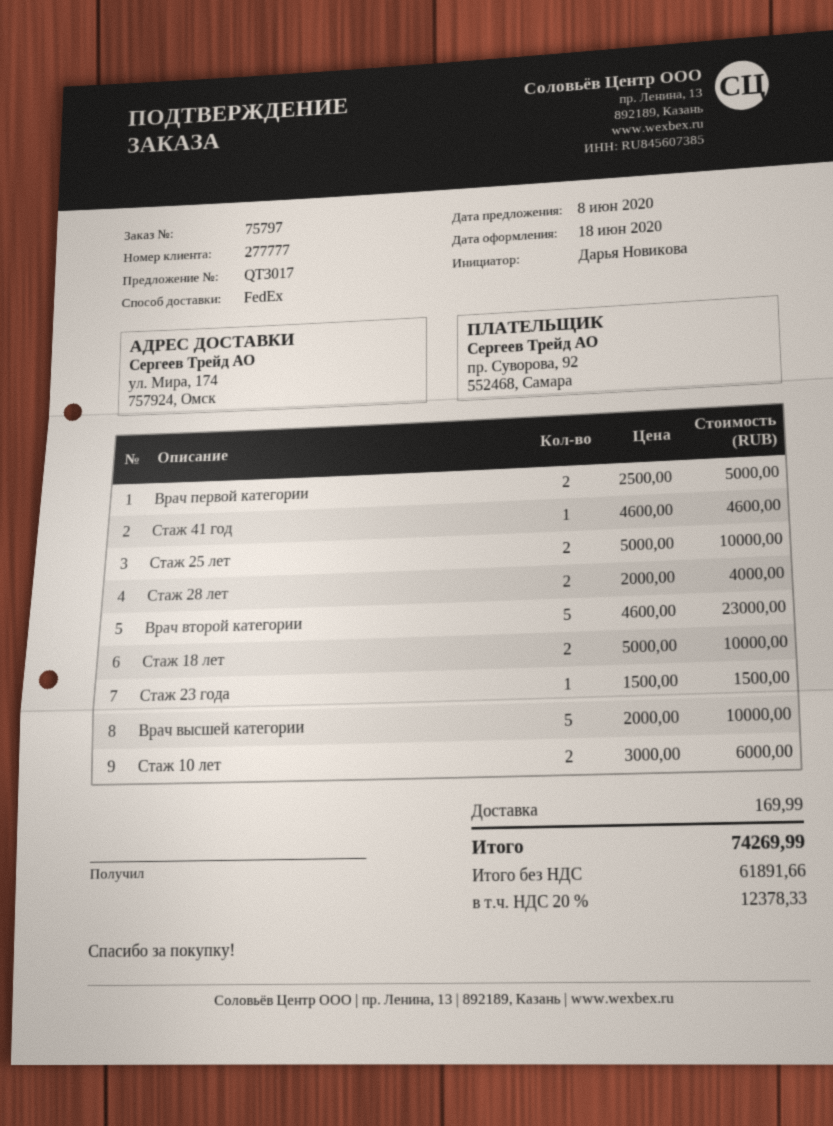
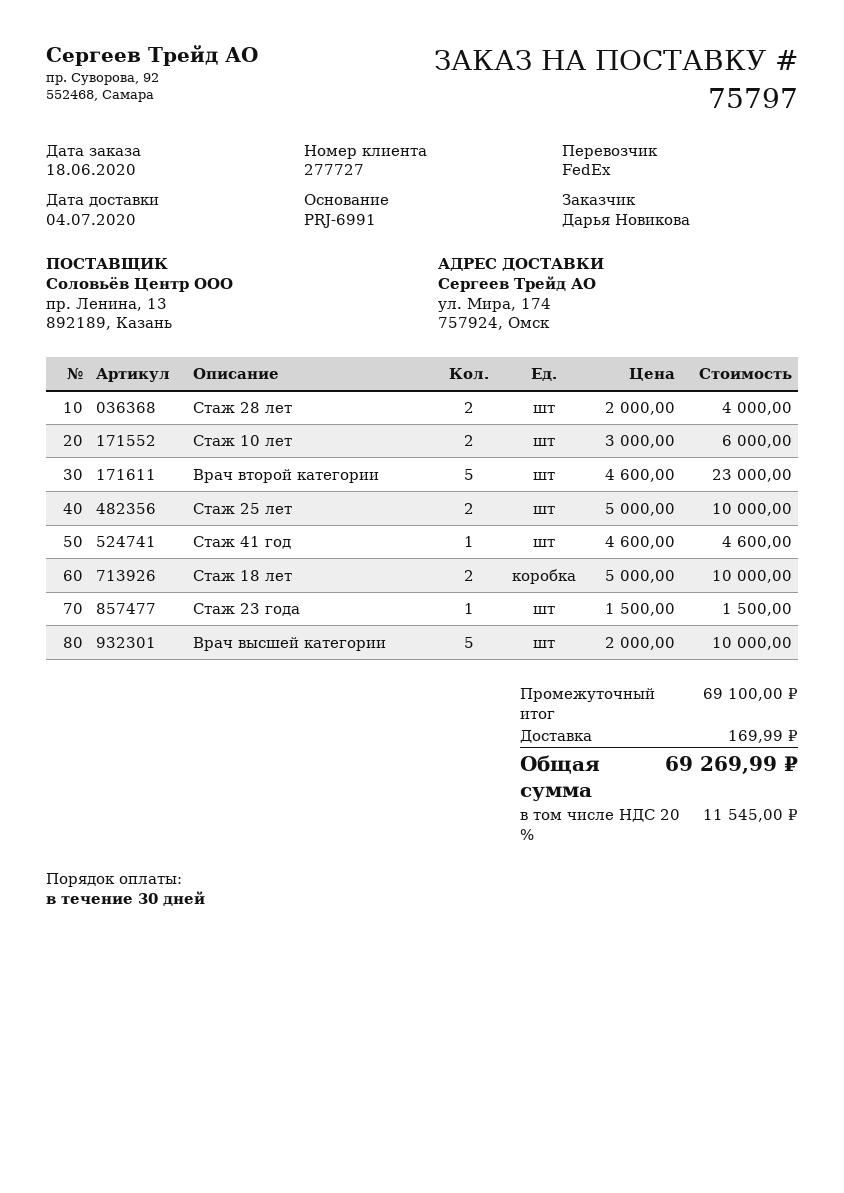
customer number: 277777 -> 277727
Врач первой категории: 2 x 2500.00 = 5000.00 -> none
tax: 20% = 12378.33 -> 20% = 11545.00
total: 74269.99 -> 69269.99

